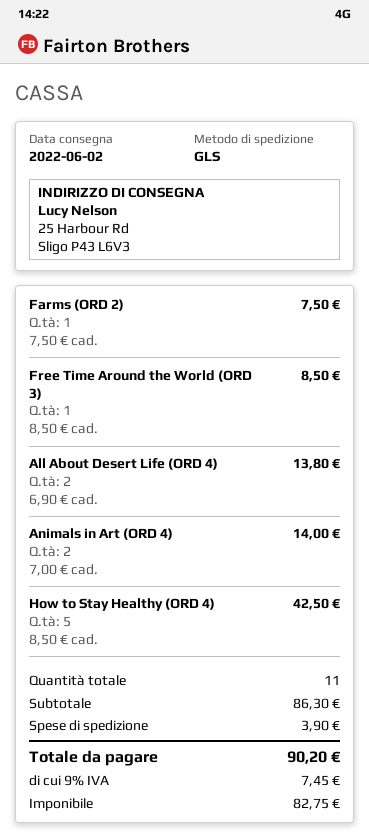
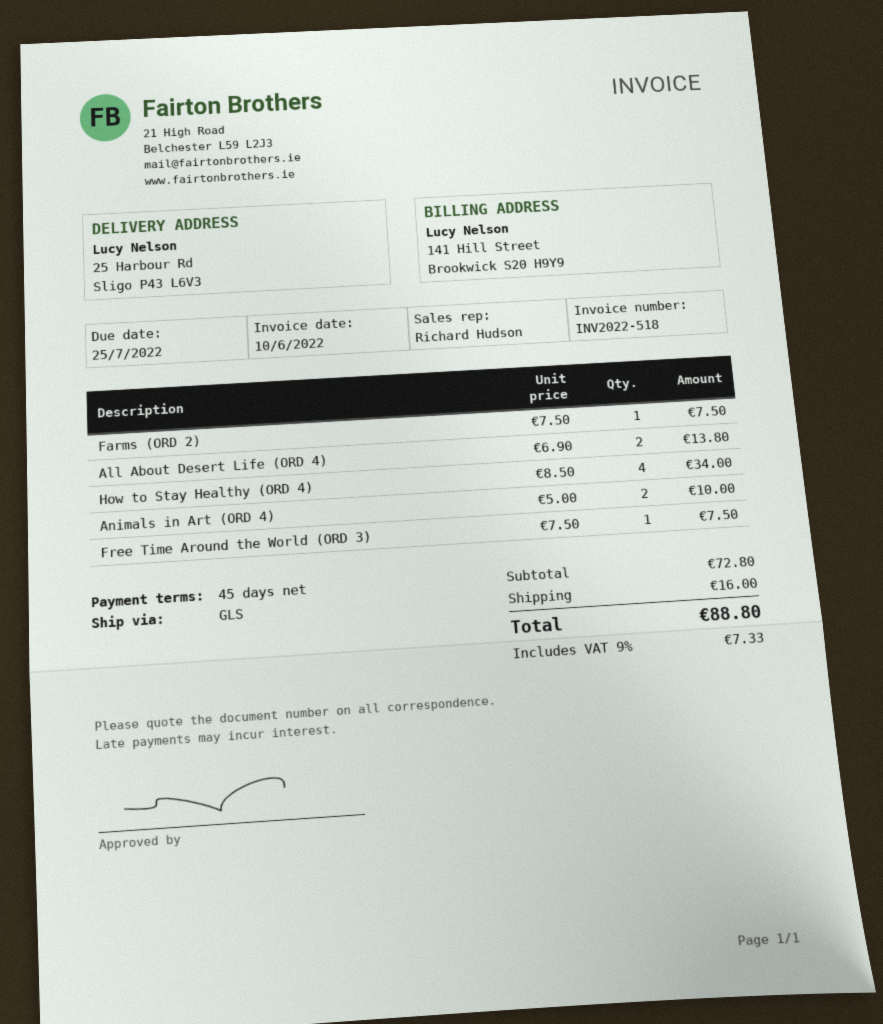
Free Time Around the World (ORD 3): 1 x 8.50 = 8.50 -> 1 x 7.50 = 7.50
Animals in Art (ORD 4): 2 x 7.00 = 14.00 -> 2 x 5.00 = 10.00
How to Stay Healthy (ORD 4): 5 x 8.50 = 42.50 -> 4 x 8.50 = 34.00
subtotal: 86.30 -> 72.80
shipping: 3.90 -> 16.00
tax: 9% = 7.45 -> 9% = 7.33
total: 90.20 -> 88.80

